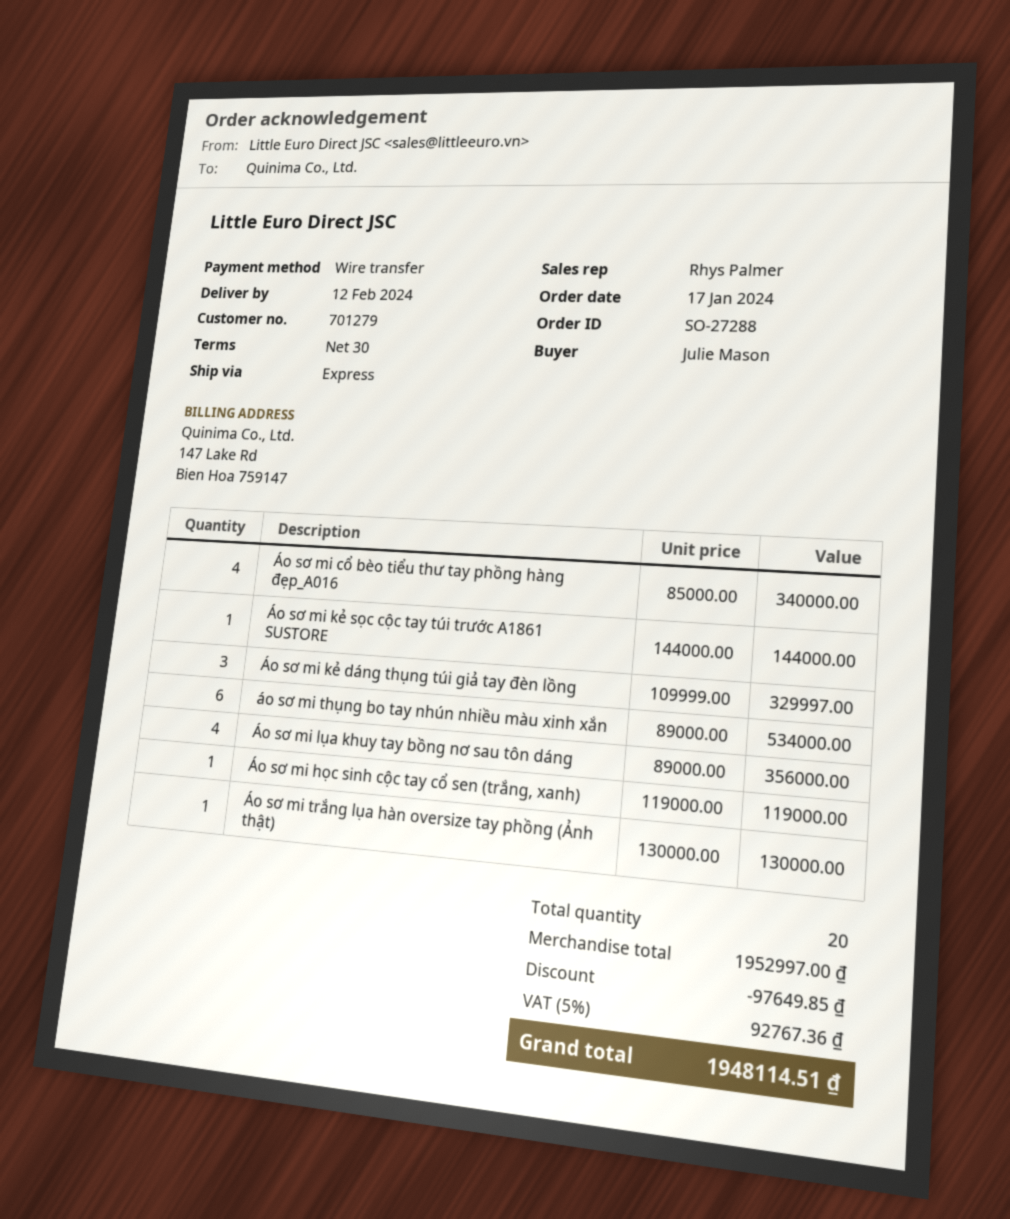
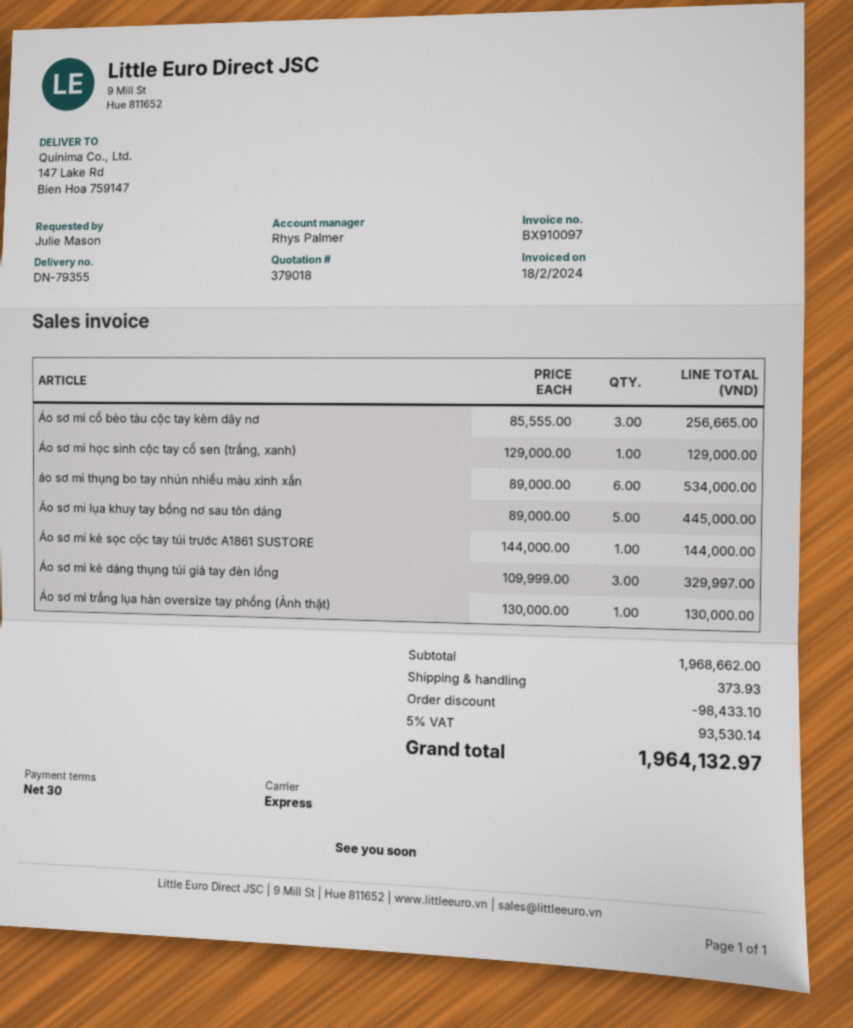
Áo sơ mi cổ bèo tiểu thư tay phồng hàng đẹp_A016: 4 x 85000.00 = 340000.00 -> none
Áo sơ mi lụa khuy tay bồng nơ sau tôn dáng: 4 x 89000.00 = 356000.00 -> 5 x 89000.00 = 445000.00
Áo sơ mi học sinh cộc tay cổ sen (trắng, xanh): 1 x 119000.00 = 119000.00 -> 1 x 129000.00 = 129000.00
Áo sơ mi cổ bèo tàu cộc tay kèm dây nơ: none -> 3 x 85555.00 = 256665.00
subtotal: 1952997.00 -> 1968662.00
discount: 97649.85 -> 98433.10
shipping: none -> 373.93
tax: 5% = 92767.36 -> 5% = 93530.14
total: 1948114.51 -> 1964132.97

